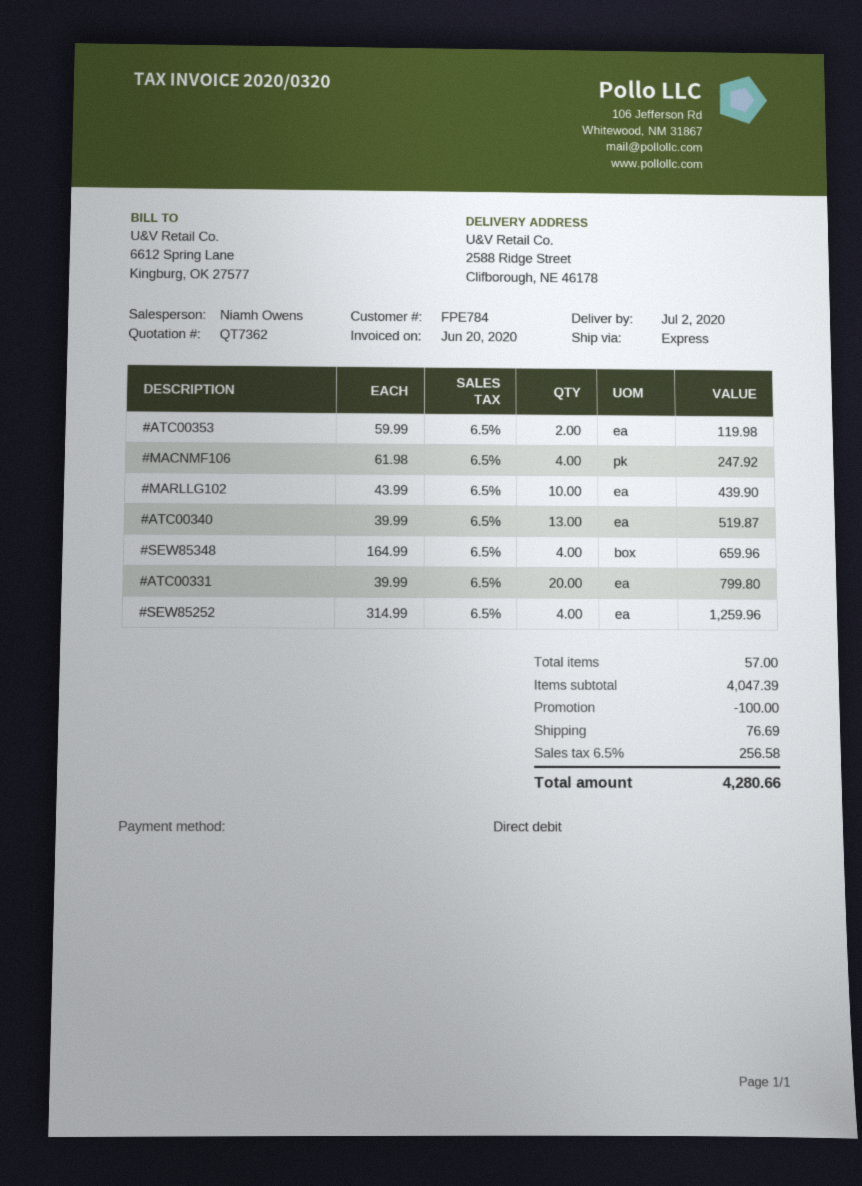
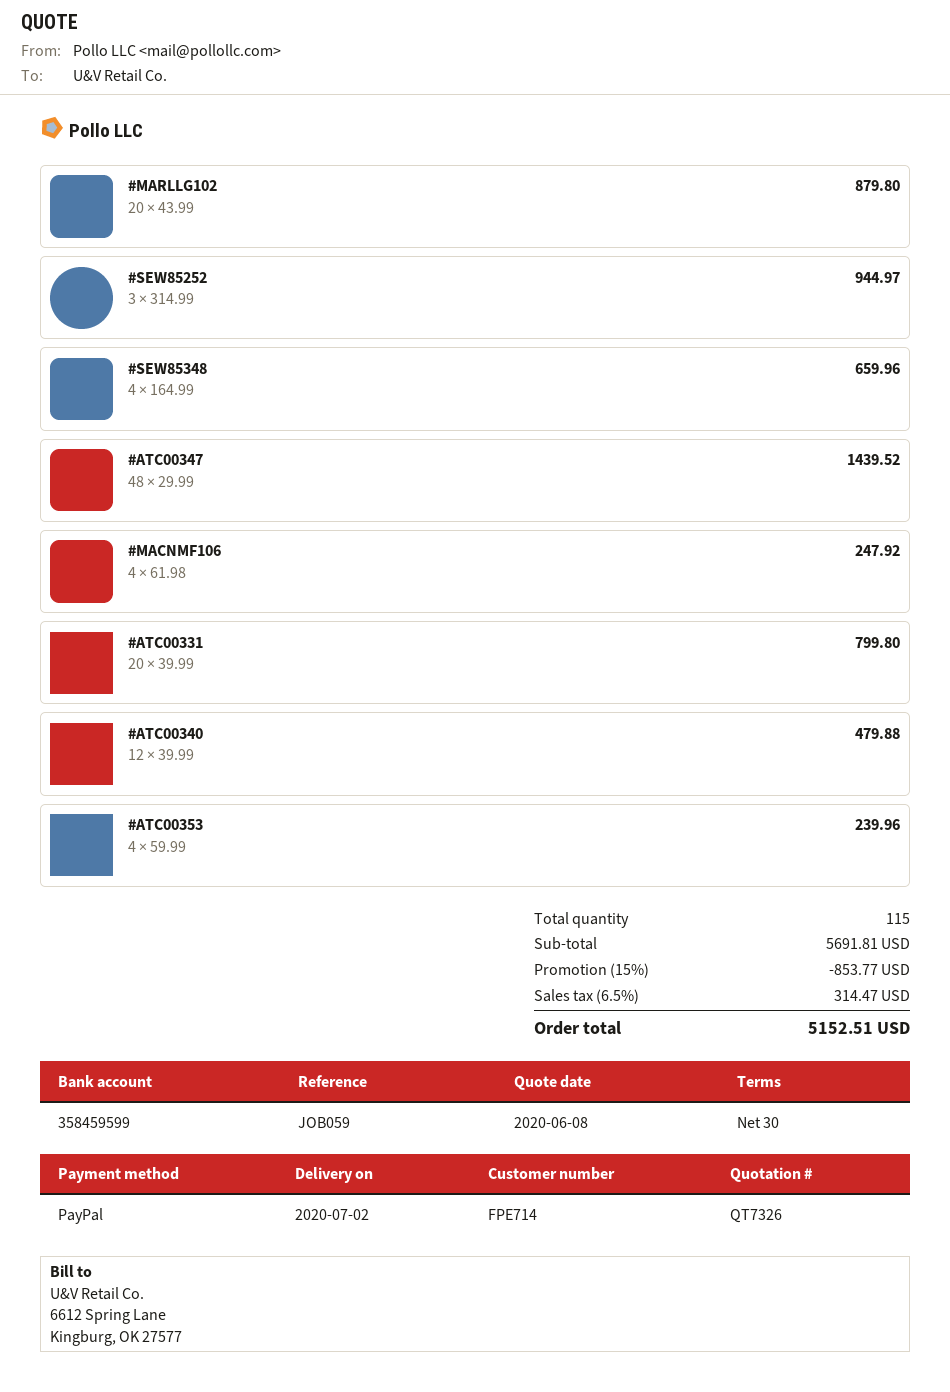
quote number: QT7362 -> QT7326
customer number: FPE784 -> FPE714
payment method: direct debit -> PayPal
#ATC00353: 2 x 59.99 = 119.98 -> 4 x 59.99 = 239.96
#MARLLG102: 10 x 43.99 = 439.90 -> 20 x 43.99 = 879.80
#ATC00340: 13 x 39.99 = 519.87 -> 12 x 39.99 = 479.88
#SEW85252: 4 x 314.99 = 1259.96 -> 3 x 314.99 = 944.97
#ATC00347: none -> 48 x 29.99 = 1439.52
total quantity: 57 -> 115
subtotal: 4047.39 -> 5691.81
discount: 100.00 -> 853.77
shipping: 76.69 -> none
tax: 6.5% = 256.58 -> 6.5% = 314.47
total: 4280.66 -> 5152.51

